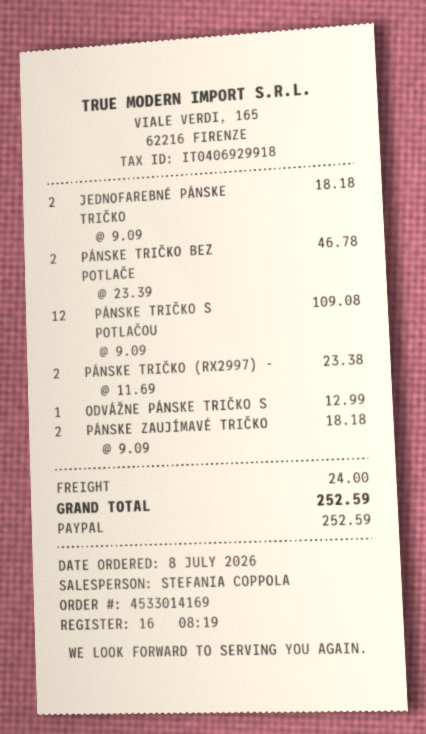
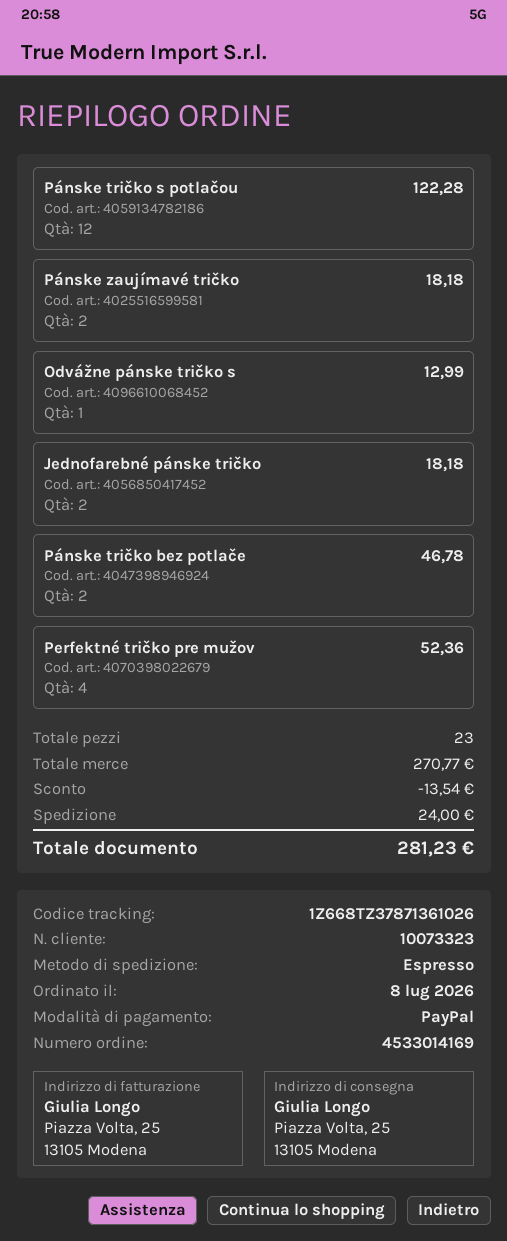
PÁNSKE TRIČKO S POTLAČOU: 12 for 109.08 -> 12 for 122.28
PÁNSKE TRIČKO (RX2997) -: 2 for 23.38 -> none
Perfektné tričko pre mužov: none -> 4 for 52.36
discount: none -> 13.54
total: 252.59 -> 281.23

